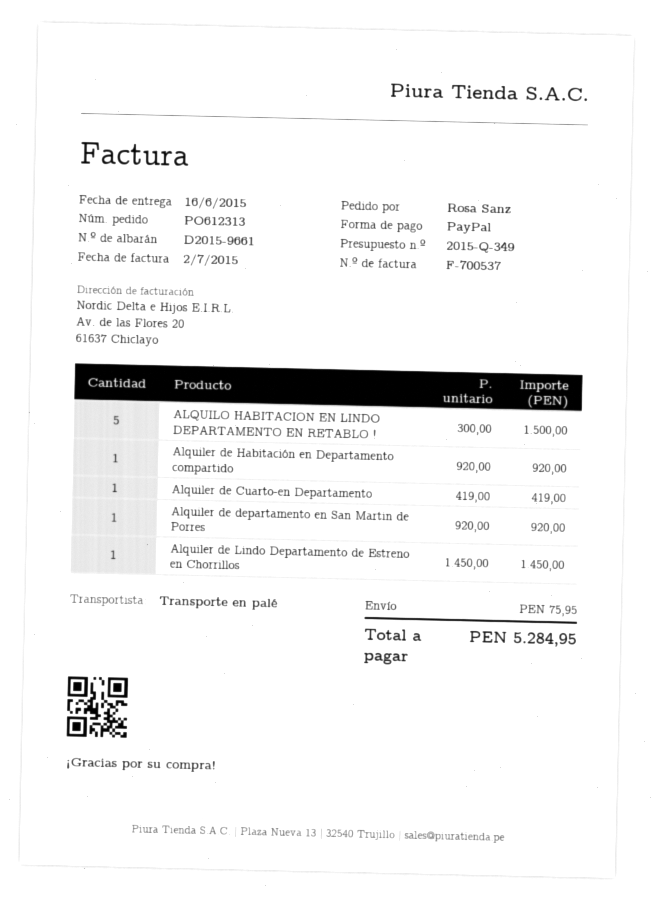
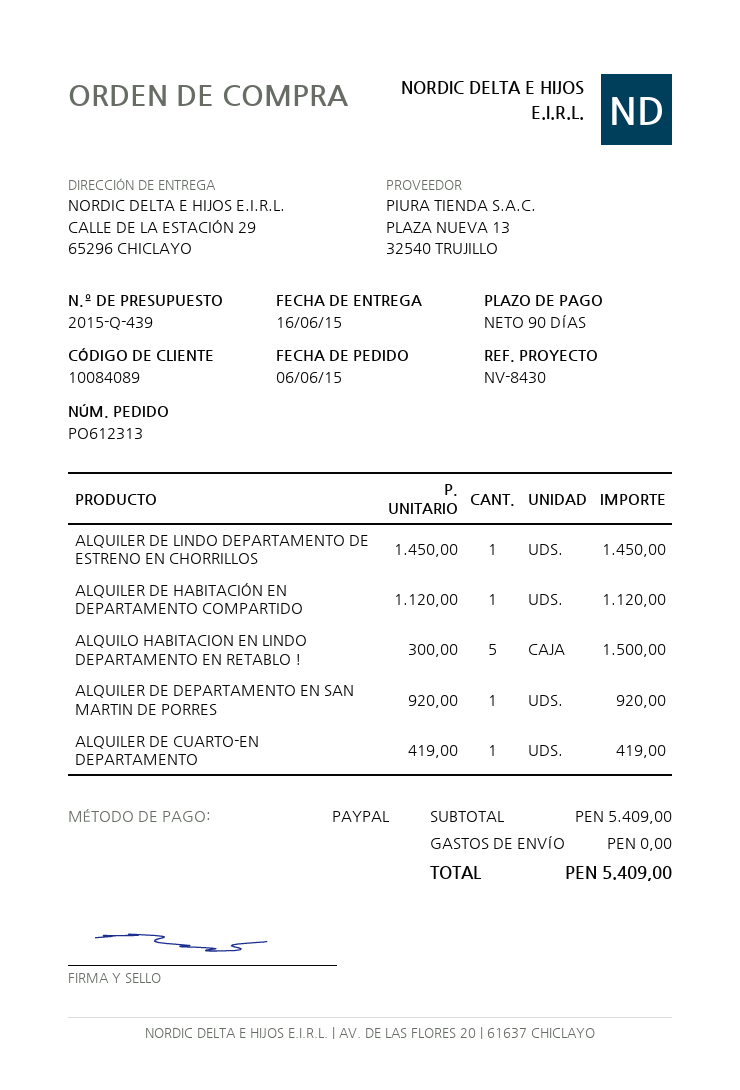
quote number: 2015-Q-349 -> 2015-Q-439
Alquiler de Habitación en Departamento compartido: 1 x 920.00 = 920.00 -> 1 x 1120.00 = 1120.00
shipping: 75.95 -> 0.00
total: 5284.95 -> 5409.00

